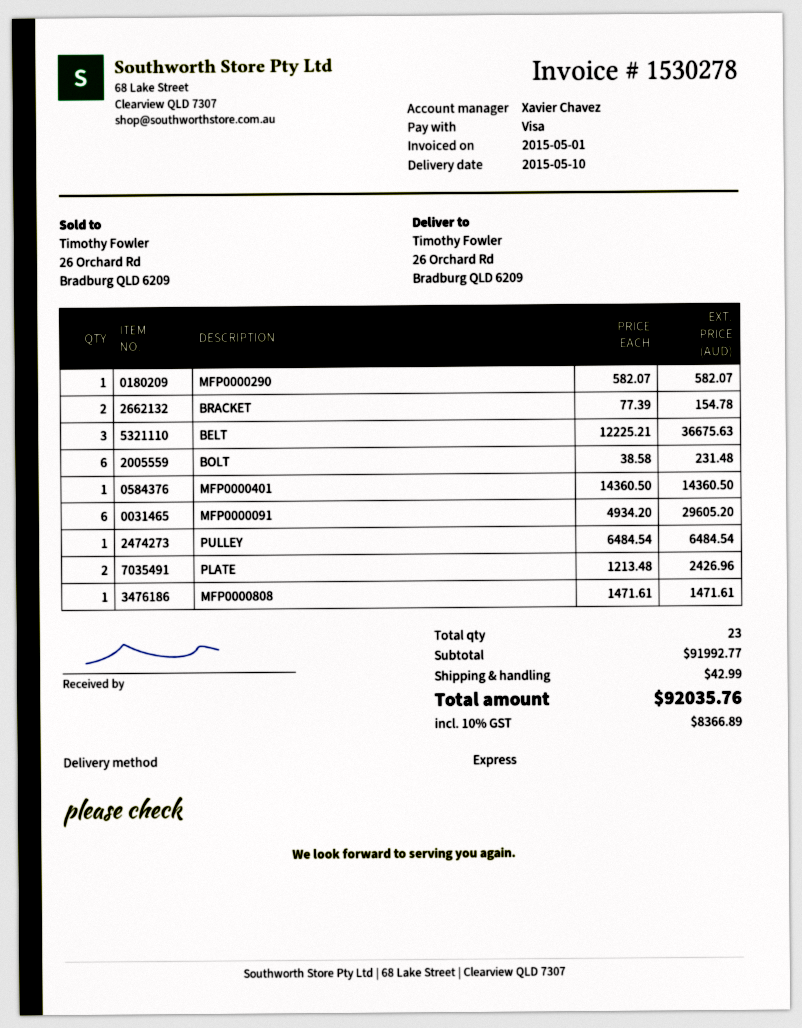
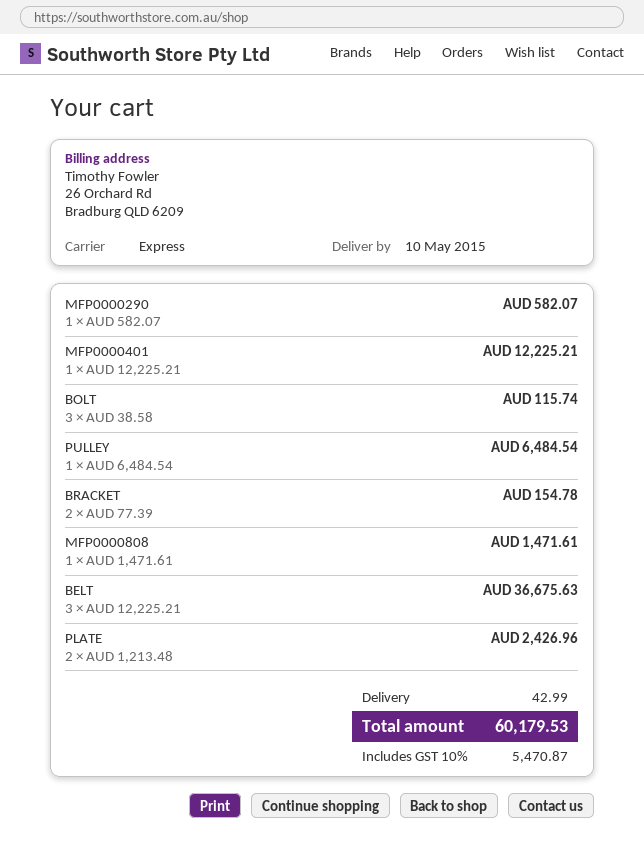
BOLT: 6 x 38.58 = 231.48 -> 3 x 38.58 = 115.74
MFP0000401: 1 x 14360.50 = 14360.50 -> 1 x 12225.21 = 12225.21
MFP0000091: 6 x 4934.20 = 29605.20 -> none
tax: 10% = 8366.89 -> 10% = 5470.87
total: 92035.76 -> 60179.53

